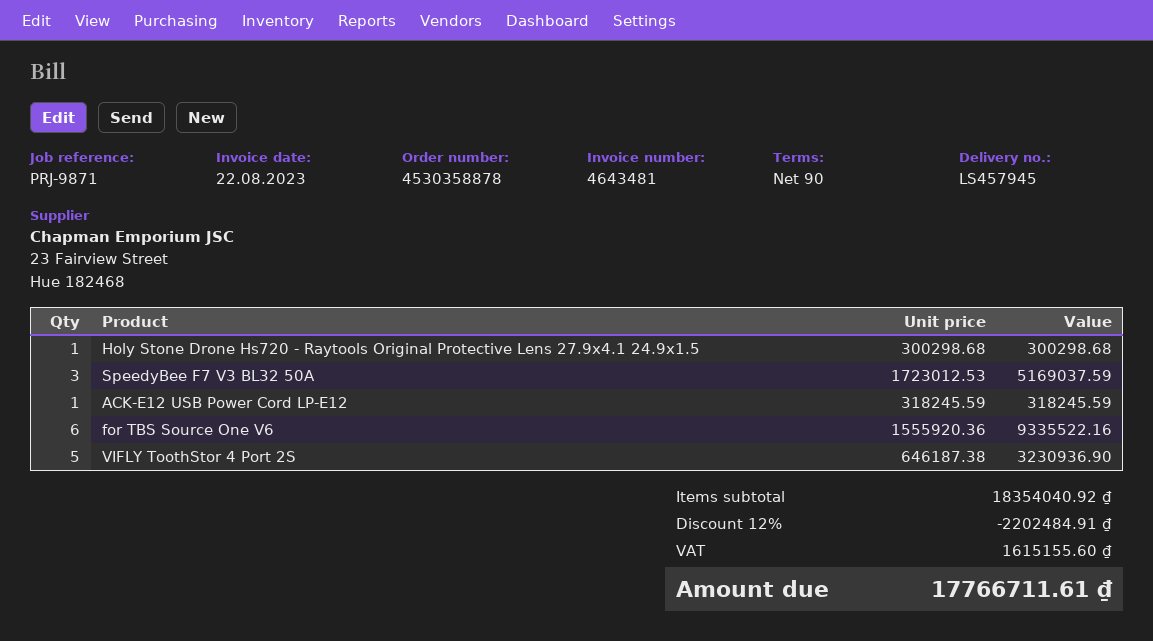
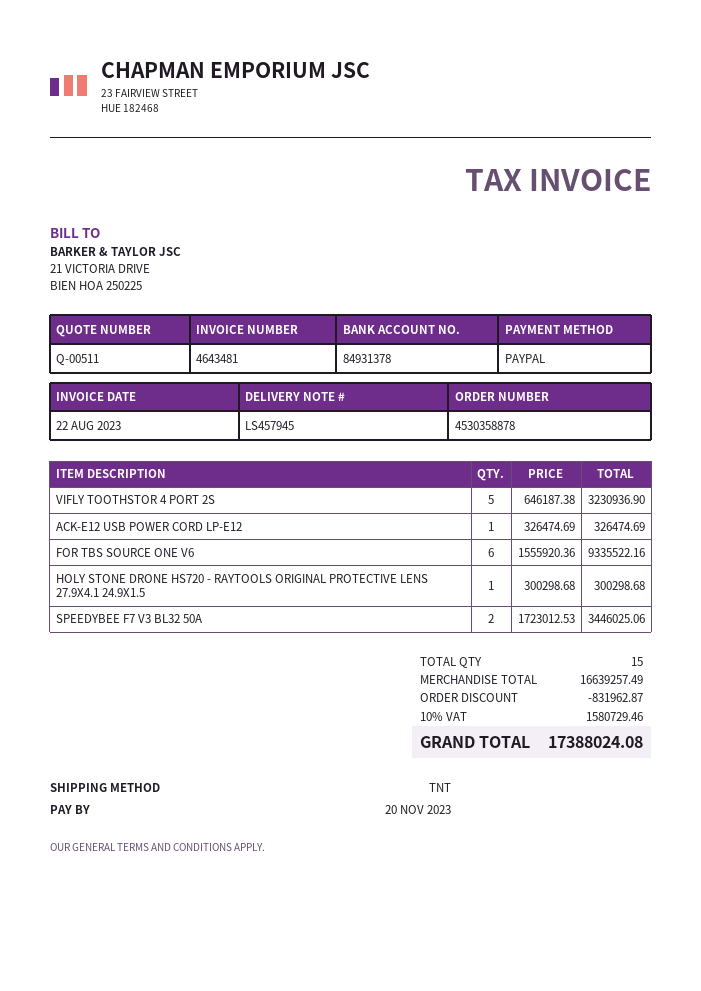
SpeedyBee F7 V3 BL32 50A: 3 x 1723012.53 = 5169037.59 -> 2 x 1723012.53 = 3446025.06
ACK-E12 USB Power Cord LP-E12: 1 x 318245.59 = 318245.59 -> 1 x 326474.69 = 326474.69
subtotal: 18354040.92 -> 16639257.49
discount: 2202484.91 -> 831962.87
tax: 1615155.60 -> 1580729.46
total: 17766711.61 -> 17388024.08

